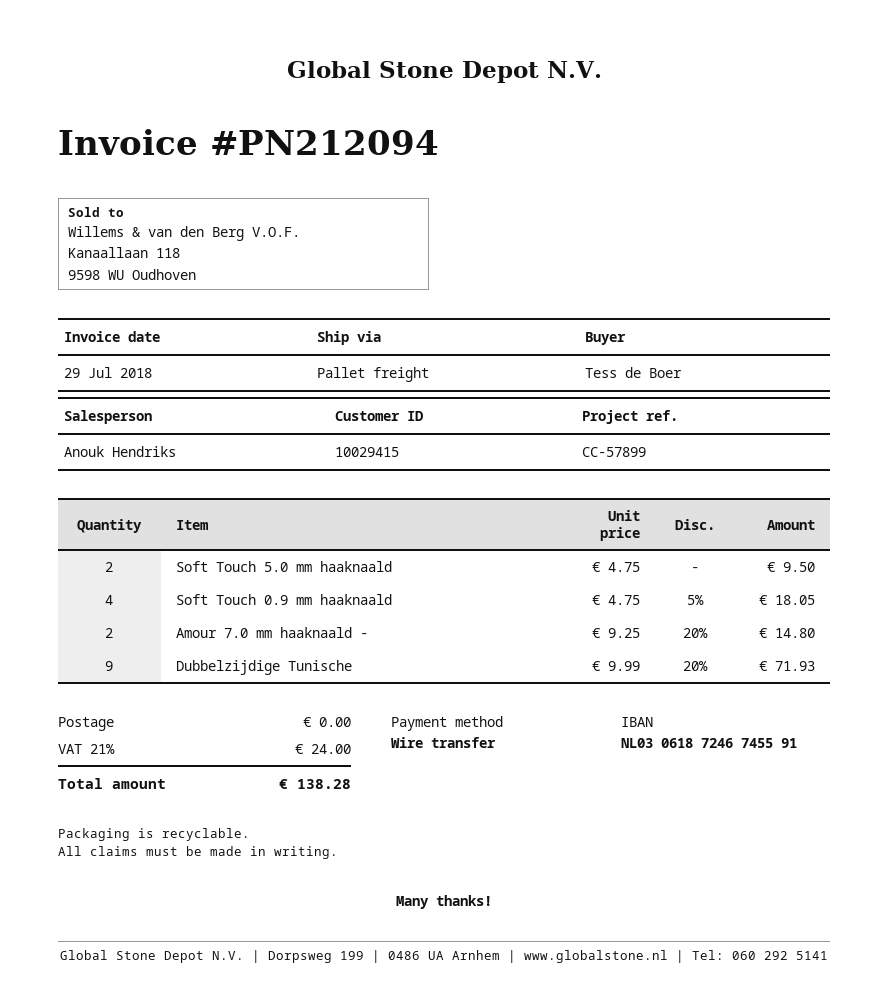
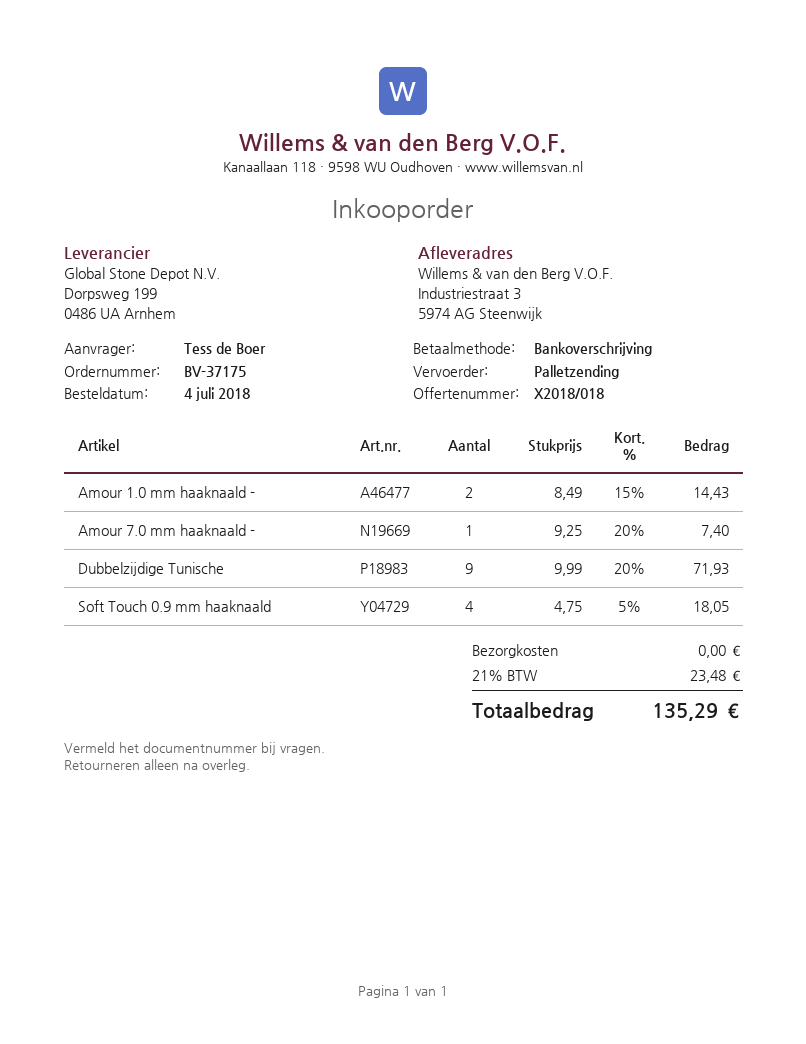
Soft Touch 5.0 mm haaknaald: 2 x 4.75 = 9.50 -> none
Amour 7.0 mm haaknaald -: 2 x 9.25 - 20% = 14.80 -> 1 x 9.25 - 20% = 7.40
Amour 1.0 mm haaknaald -: none -> 2 x 8.49 - 15% = 14.43
tax: 21% = 24.00 -> 21% = 23.48
total: 138.28 -> 135.29

